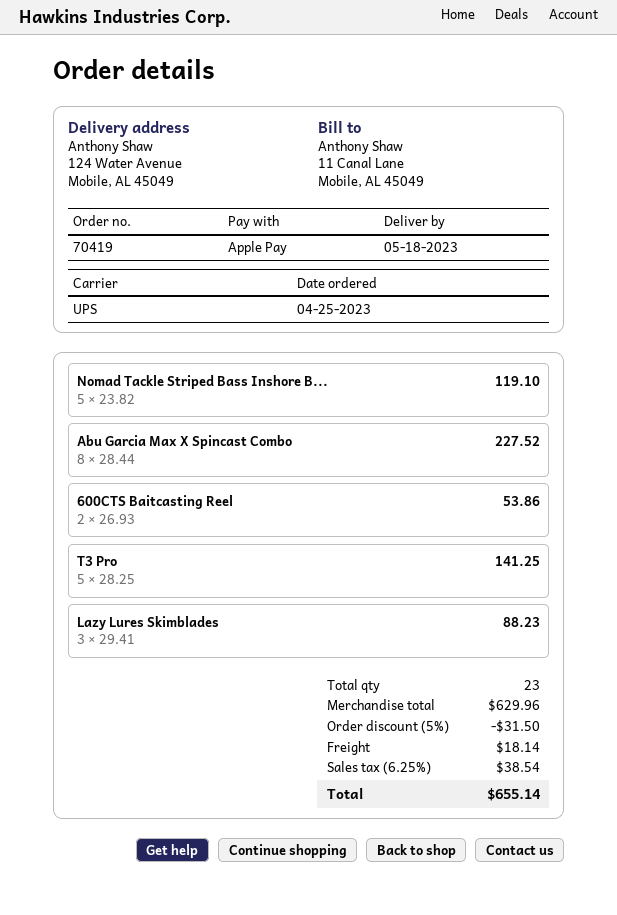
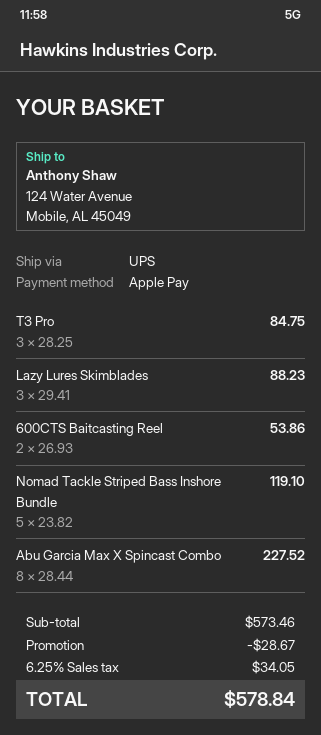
T3 Pro: 5 x 28.25 = 141.25 -> 3 x 28.25 = 84.75
subtotal: 629.96 -> 573.46
discount: 31.50 -> 28.67
shipping: 18.14 -> none
tax: 6.25% = 38.54 -> 6.25% = 34.05
total: 655.14 -> 578.84

